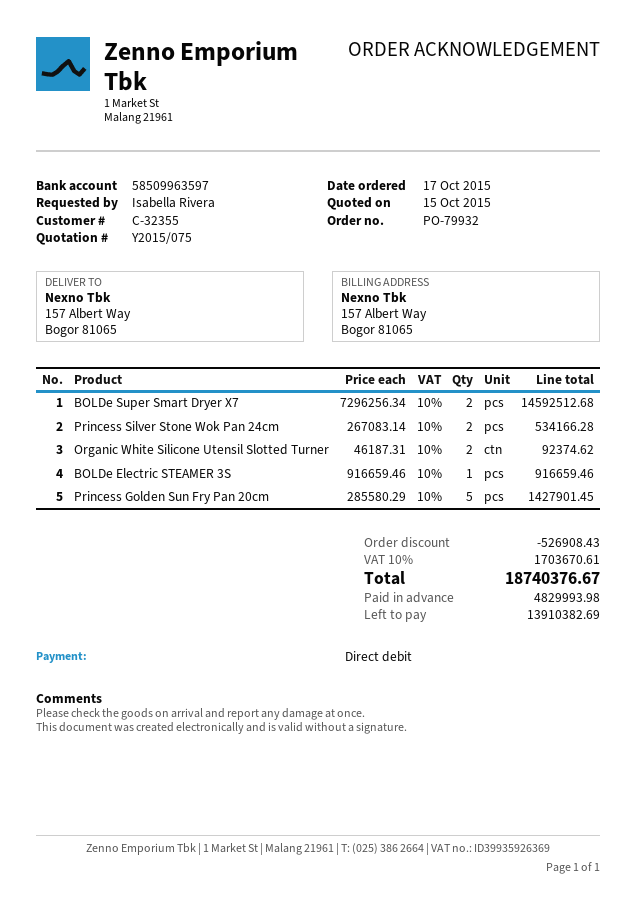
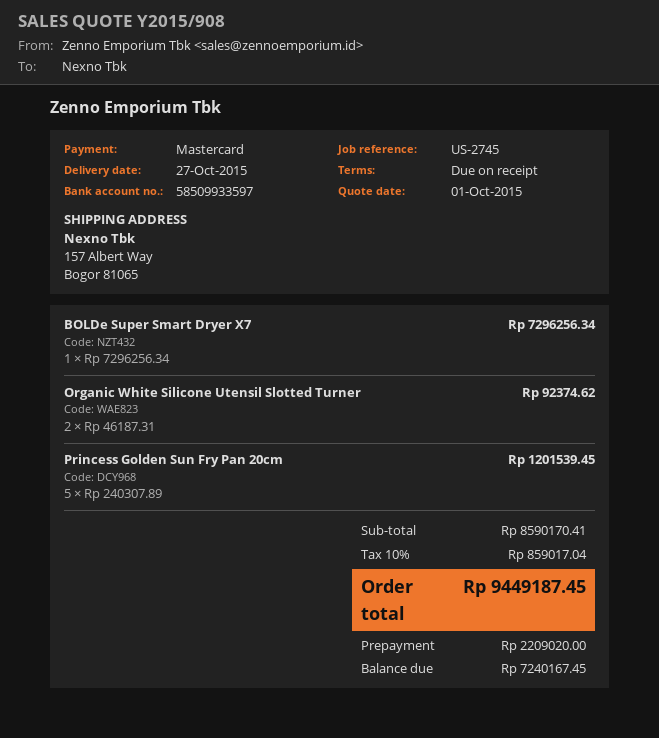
quote number: Y2015/075 -> Y2015/908
quote date: 2015-10-15 -> 2015-10-01
payment method: direct debit -> Mastercard
bank account: 58509963597 -> 58509933597
BOLDe Super Smart Dryer X7: 2 x 7296256.34 = 14592512.68 -> 1 x 7296256.34 = 7296256.34
Princess Silver Stone Wok Pan 24cm: 2 x 267083.14 = 534166.28 -> none
BOLDe Electric STEAMER 3S: 1 x 916659.46 = 916659.46 -> none
Princess Golden Sun Fry Pan 20cm: 5 x 285580.29 = 1427901.45 -> 5 x 240307.89 = 1201539.45
discount: 526908.43 -> none
tax: 10% = 1703670.61 -> 10% = 859017.04
total: 18740376.67 -> 9449187.45
deposit: 4829993.98 -> 2209020.00
balance: 13910382.69 -> 7240167.45

